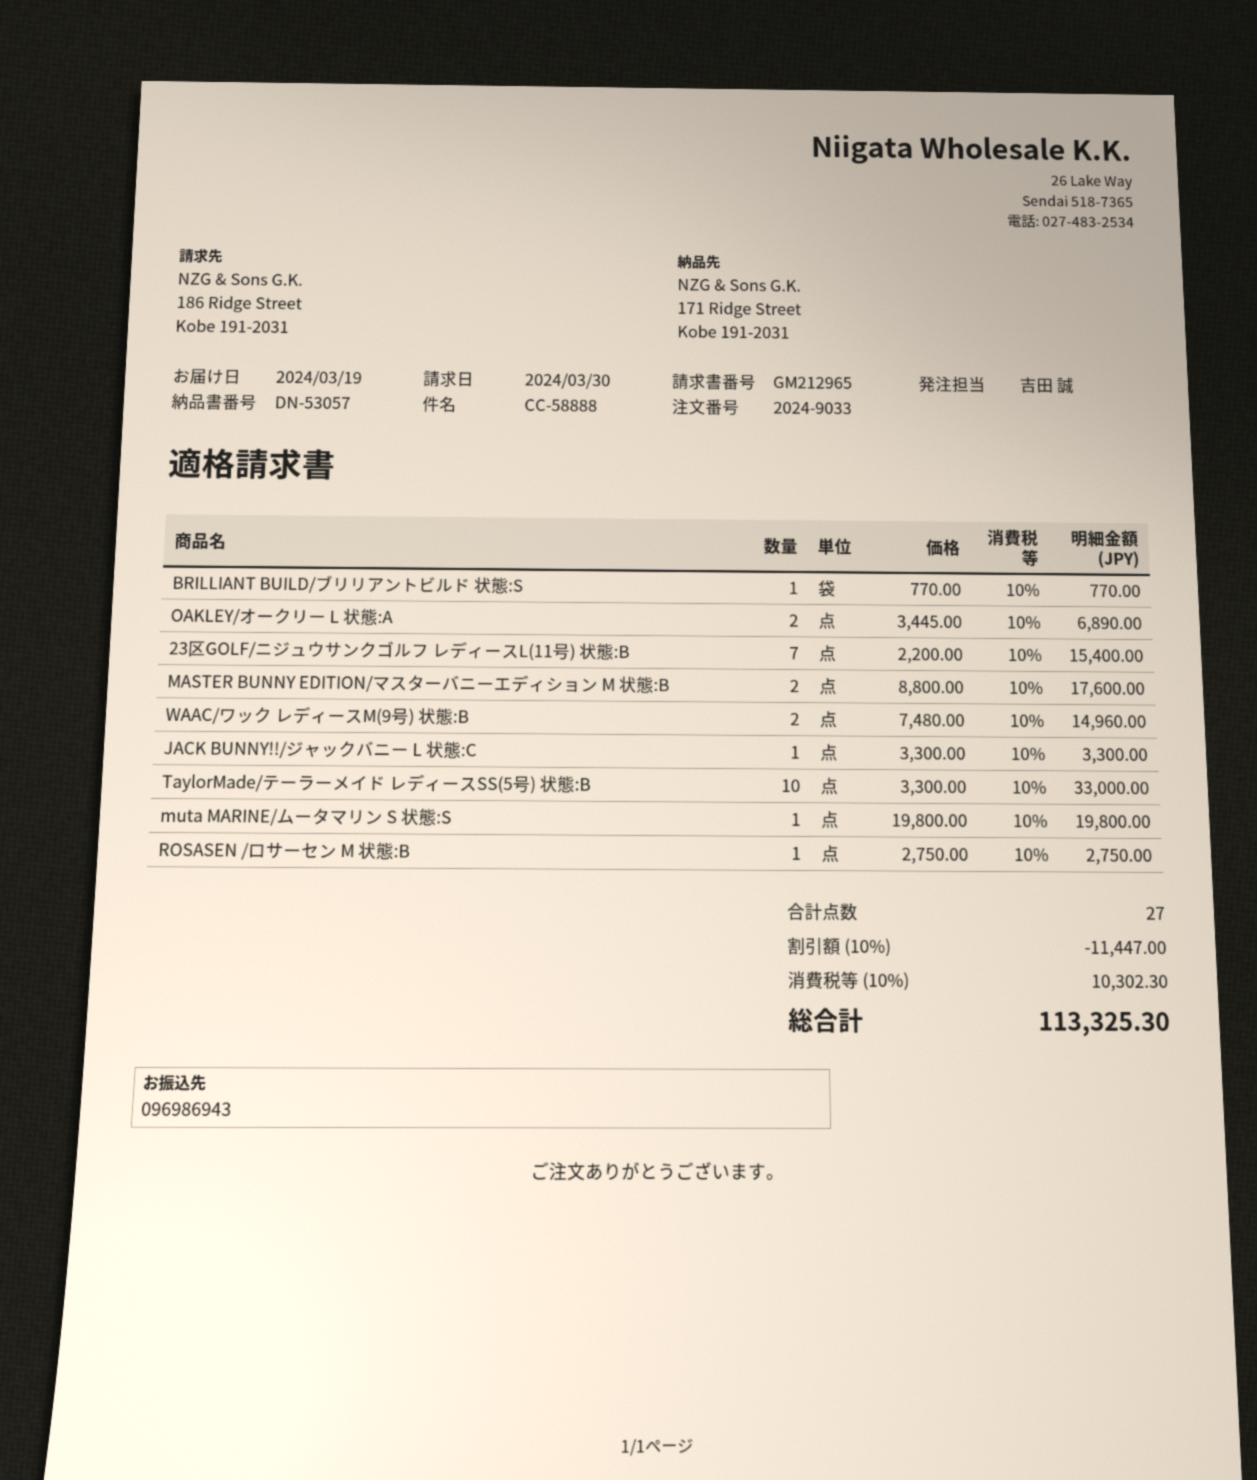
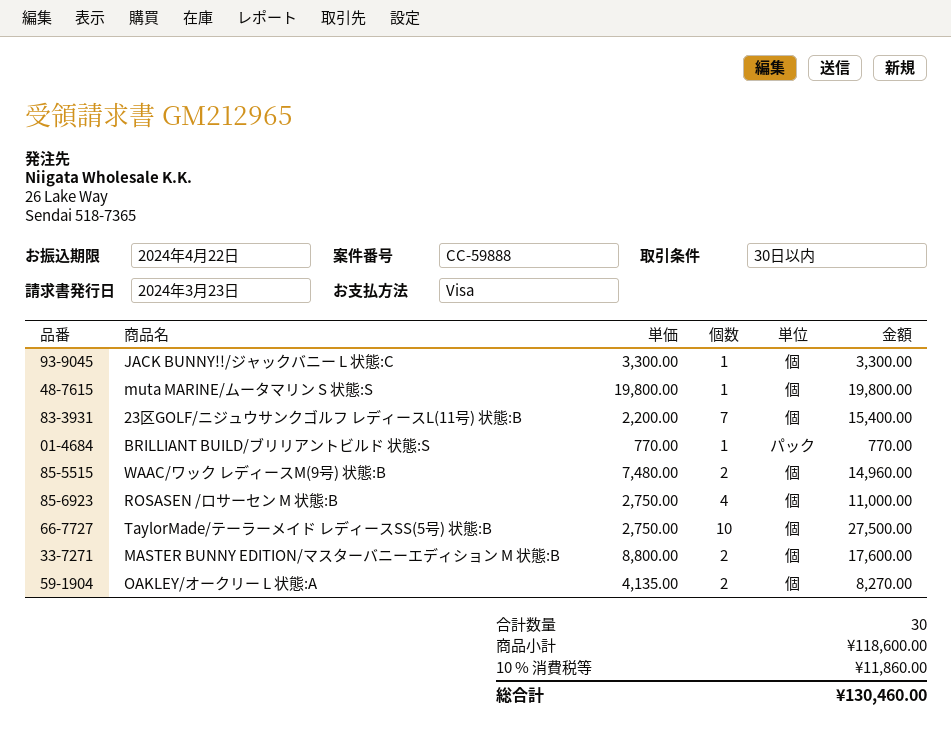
invoice date: 2024-03-30 -> 2024-03-23
reference: CC-58888 -> CC-59888
OAKLEY/オークリー L 状態:A: 2 x 3445.00 = 6890.00 -> 2 x 4135.00 = 8270.00
TaylorMade/テーラーメイド レディースSS(5号) 状態:B: 10 x 3300.00 = 33000.00 -> 10 x 2750.00 = 27500.00
ROSASEN /ロサーセン M 状態:B: 1 x 2750.00 = 2750.00 -> 4 x 2750.00 = 11000.00
total quantity: 27 -> 30
discount: 10% = 11447.00 -> none
tax: 10% = 10302.30 -> 10% = 11860.00
total: 113325.30 -> 130460.00

